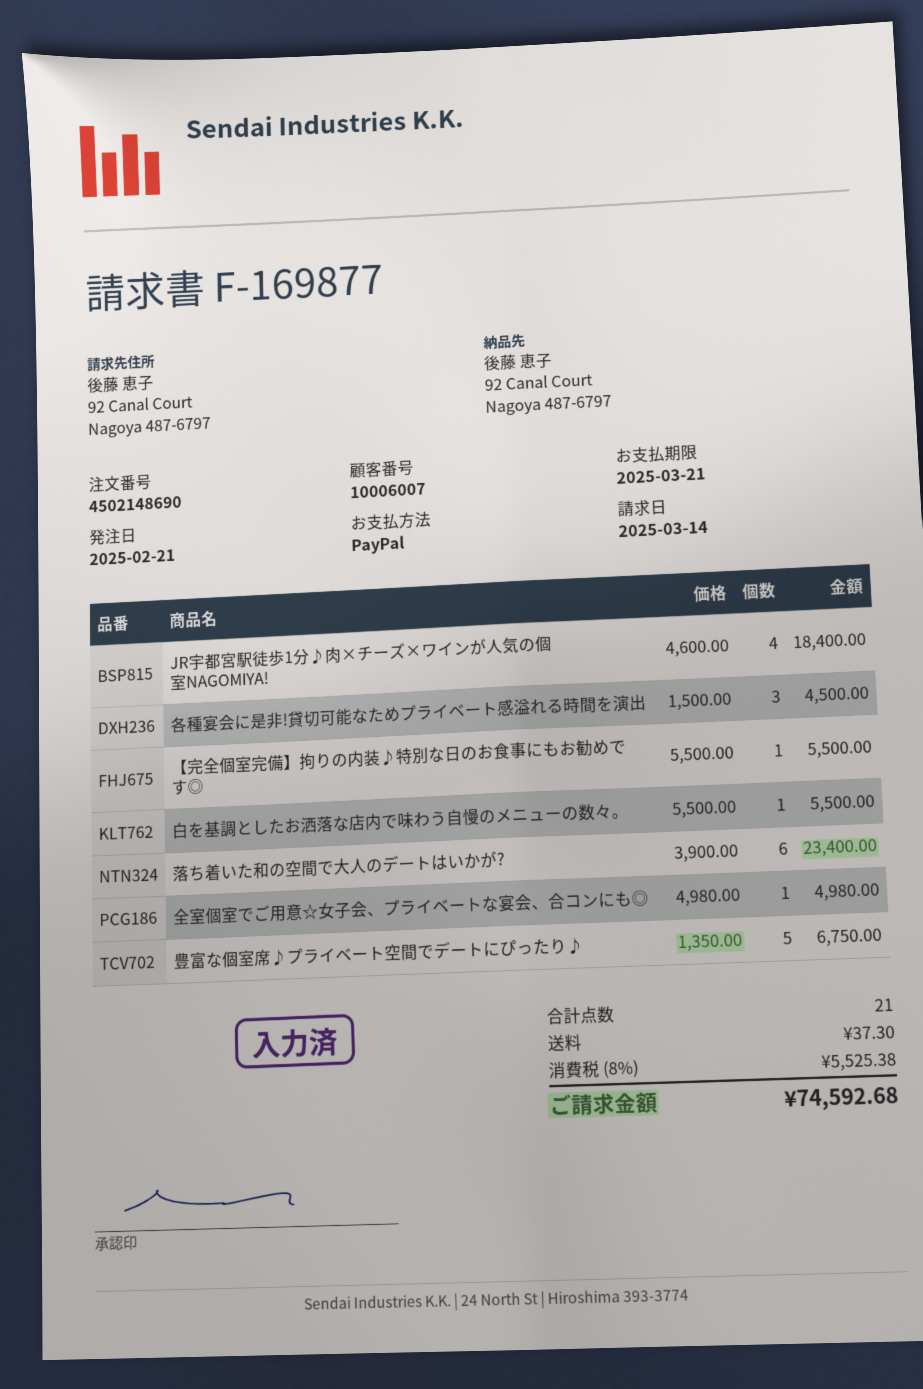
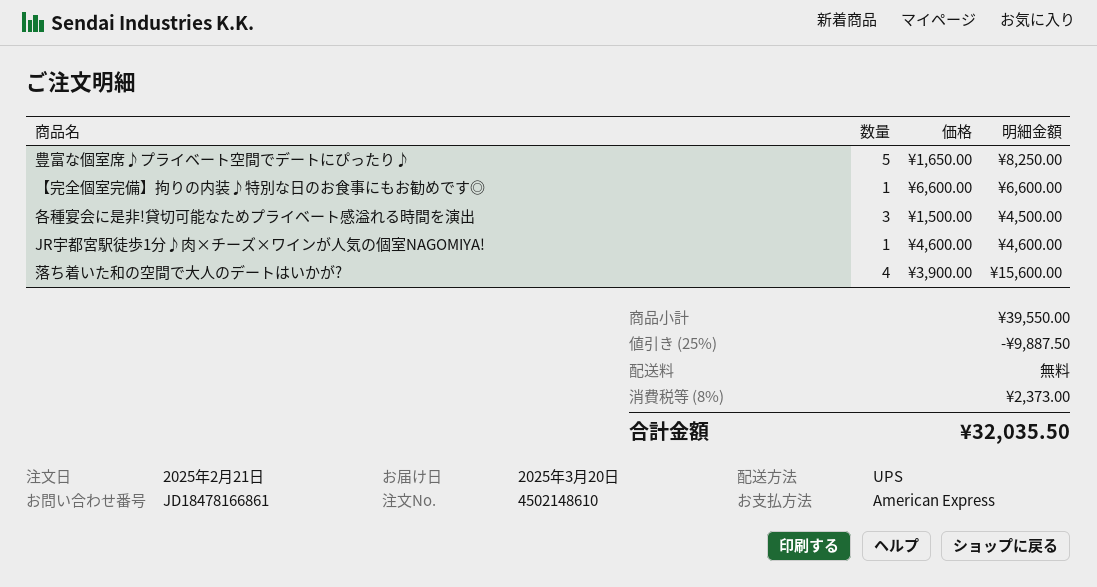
order number: 4502148690 -> 4502148610
payment method: PayPal -> American Express
JR宇都宮駅徒歩1分♪肉×チーズ×ワインが人気の個室NAGOMIYA!: 4 x 4600.00 = 18400.00 -> 1 x 4600.00 = 4600.00
【完全個室完備】拘りの内装♪特別な日のお食事にもお勧めです◎: 1 x 5500.00 = 5500.00 -> 1 x 6600.00 = 6600.00
白を基調としたお洒落な店内で味わう自慢のメニューの数々。: 1 x 5500.00 = 5500.00 -> none
落ち着いた和の空間で大人のデートはいかが?: 6 x 3900.00 = 23400.00 -> 4 x 3900.00 = 15600.00
全室個室でご用意☆女子会、プライベートな宴会、合コンにも◎: 1 x 4980.00 = 4980.00 -> none
豊富な個室席♪プライベート空間でデートにぴったり♪: 5 x 1350.00 = 6750.00 -> 5 x 1650.00 = 8250.00
discount: none -> 25% = 9887.50
shipping: 37.30 -> 0.00
tax: 8% = 5525.38 -> 8% = 2373.00
total: 74592.68 -> 32035.50

